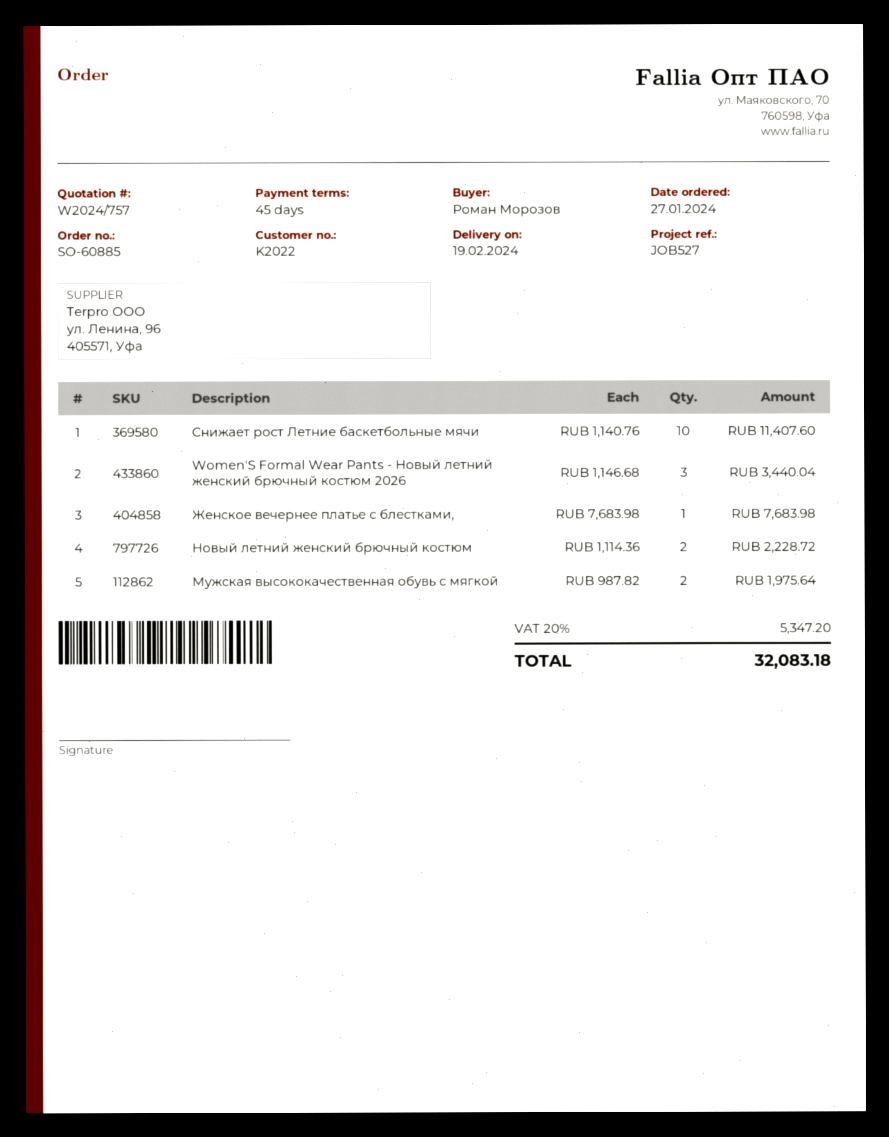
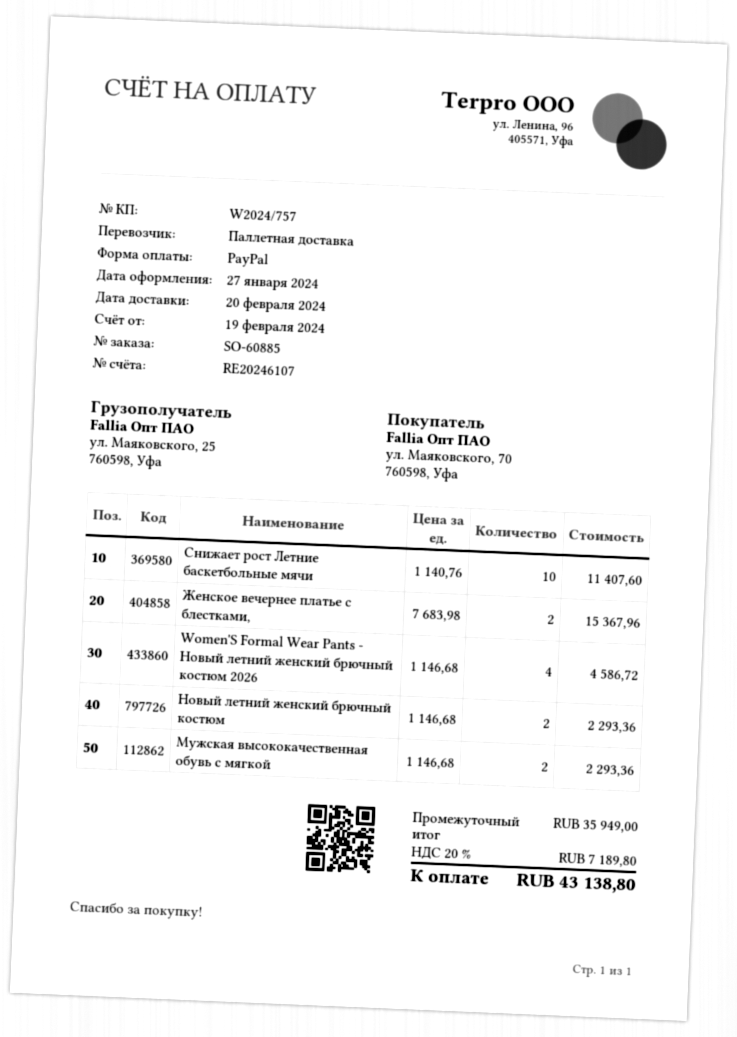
delivery date: 2024-02-19 -> 2024-02-20
Women'S Formal Wear Pants - Новый летний женский брючный костюм 2026: 3 x 1146.68 = 3440.04 -> 4 x 1146.68 = 4586.72
Женское вечернее платье с блестками,: 1 x 7683.98 = 7683.98 -> 2 x 7683.98 = 15367.96
Новый летний женский брючный костюм: 2 x 1114.36 = 2228.72 -> 2 x 1146.68 = 2293.36
Мужская высококачественная обувь с мягкой: 2 x 987.82 = 1975.64 -> 2 x 1146.68 = 2293.36
tax: 20% = 5347.20 -> 20% = 7189.80
total: 32083.18 -> 43138.80

